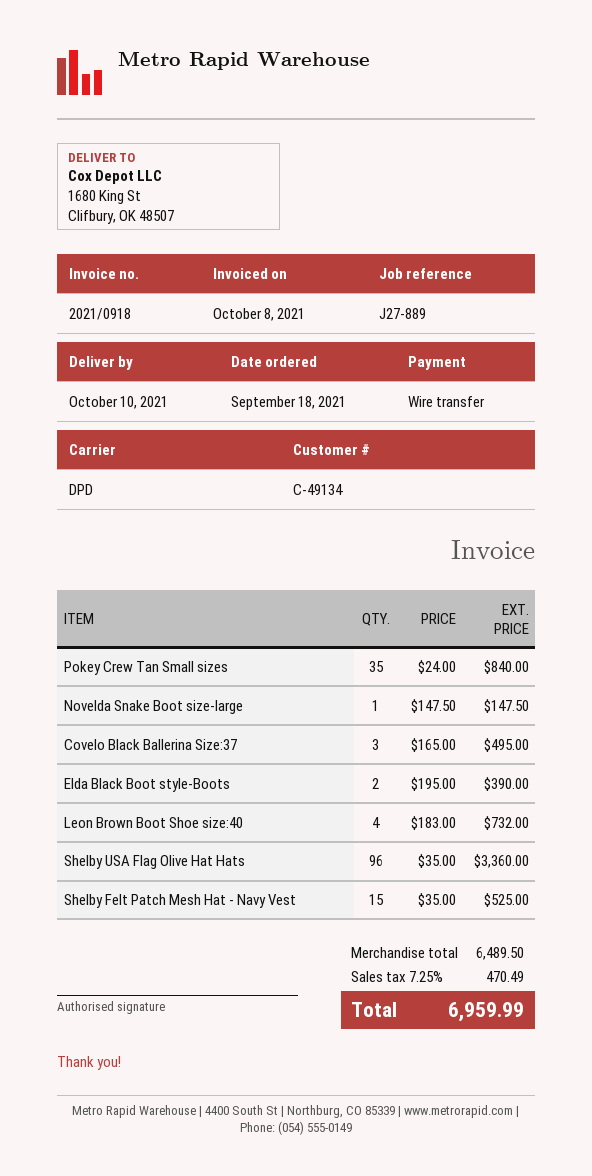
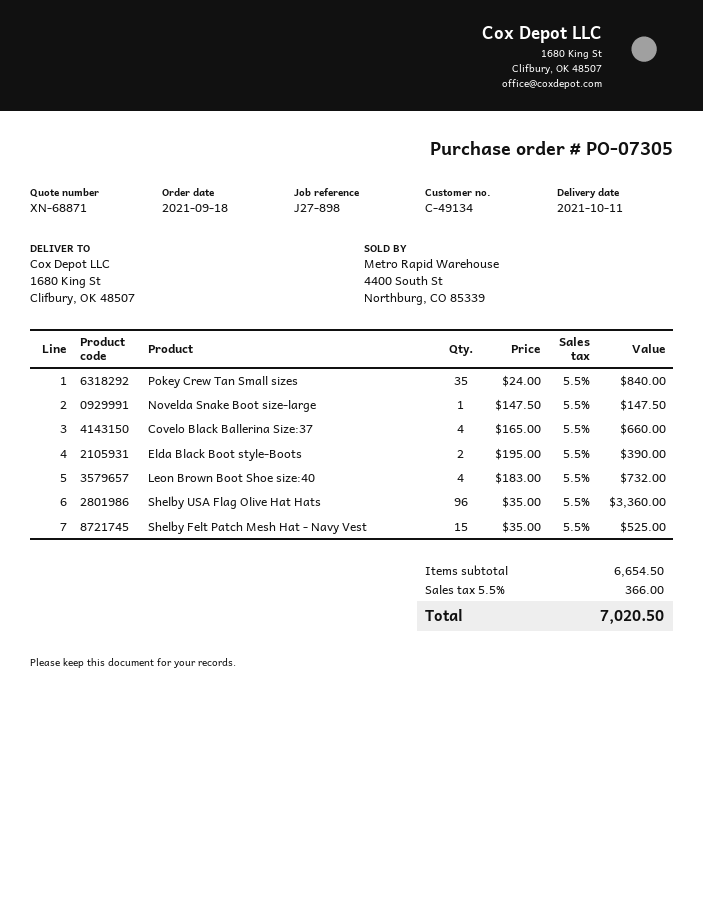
delivery date: 2021-10-10 -> 2021-10-11
reference: J27-889 -> J27-898
Covelo Black Ballerina Size:37: 3 x 165.00 = 495.00 -> 4 x 165.00 = 660.00
subtotal: 6489.50 -> 6654.50
tax: 7.25% = 470.49 -> 5.5% = 366.00
total: 6959.99 -> 7020.50

